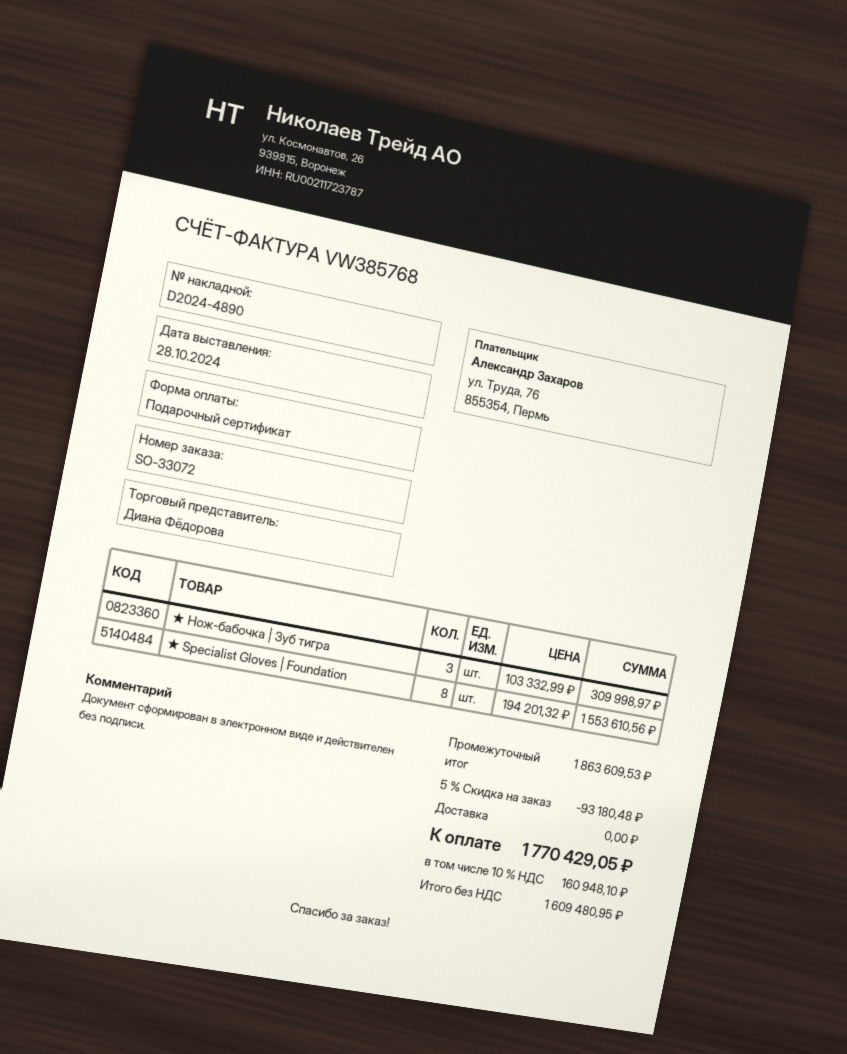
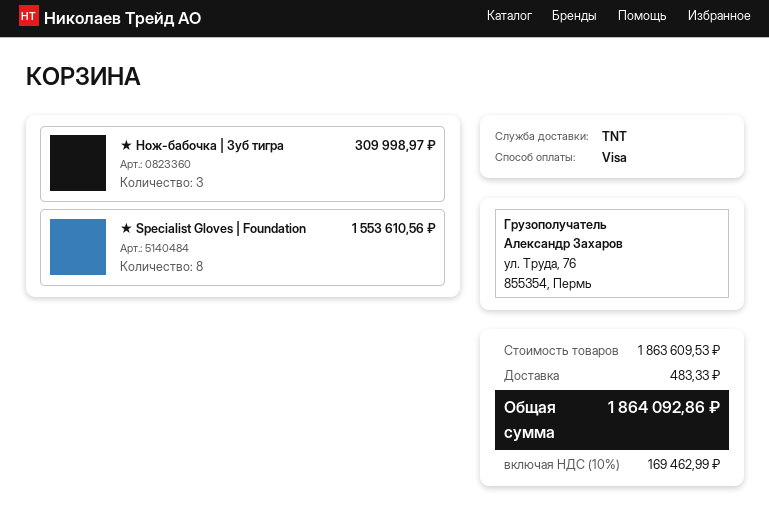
payment method: gift card -> Visa
discount: 5% = 93180.48 -> none
shipping: 0.00 -> 483.33
tax: 10% = 160948.10 -> 10% = 169462.99
total: 1770429.05 -> 1864092.86

